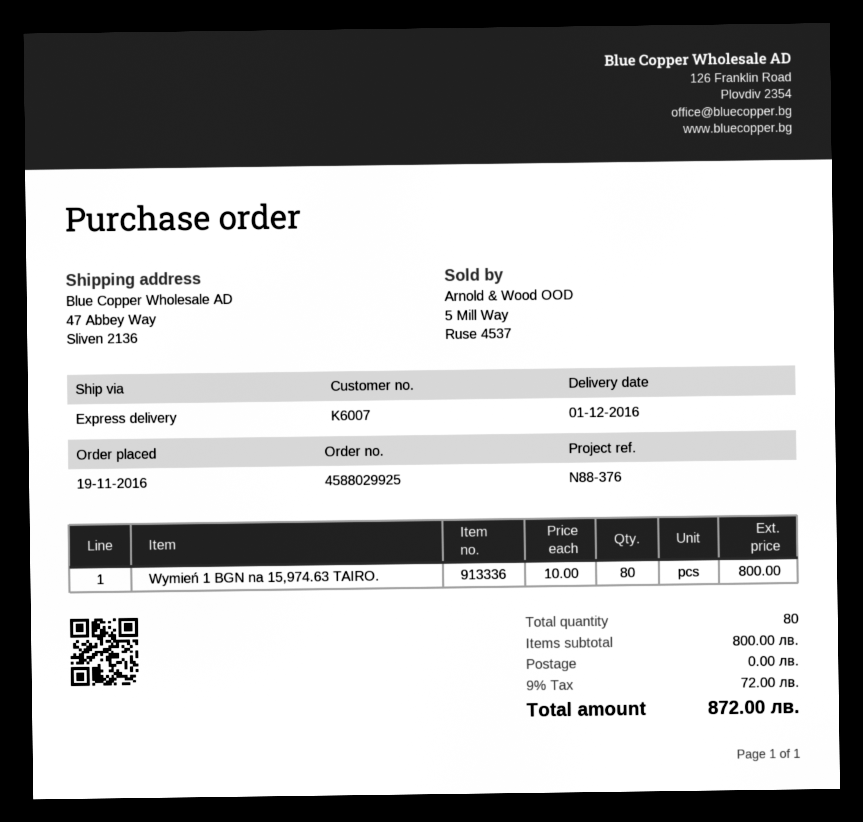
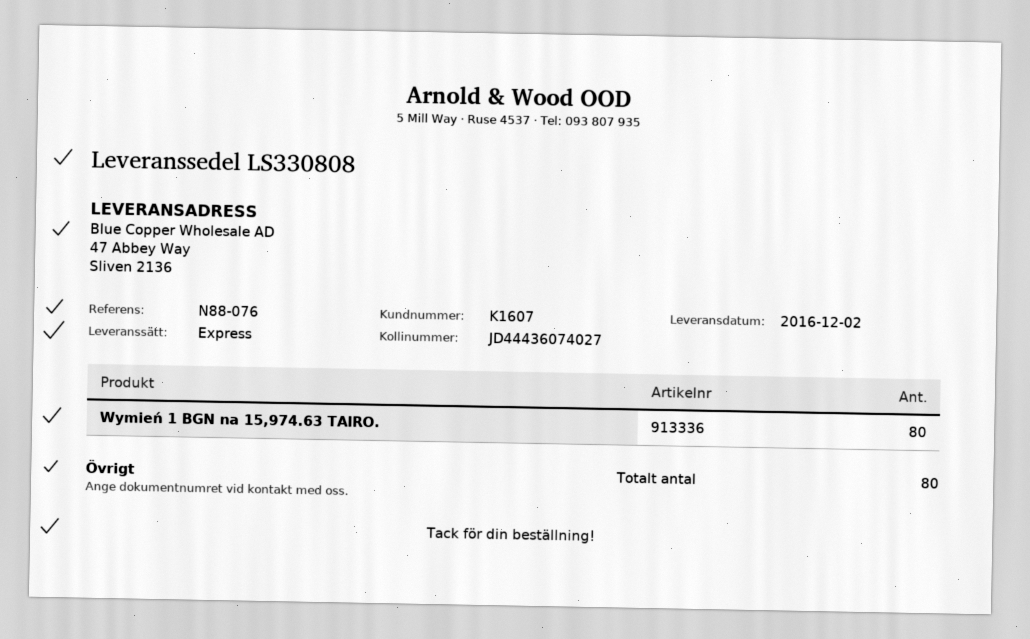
delivery date: 2016-12-01 -> 2016-12-02
customer number: K6007 -> K1607
reference: N88-376 -> N88-076

